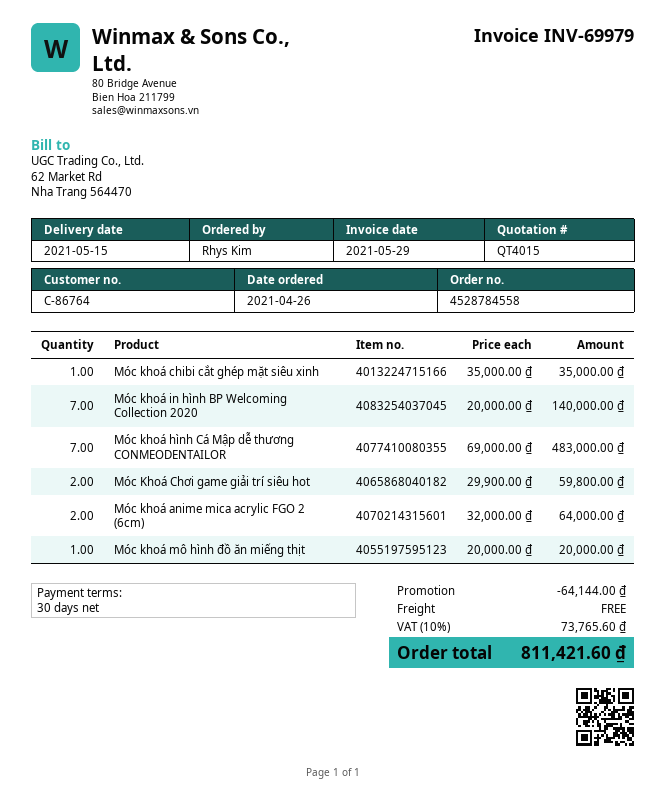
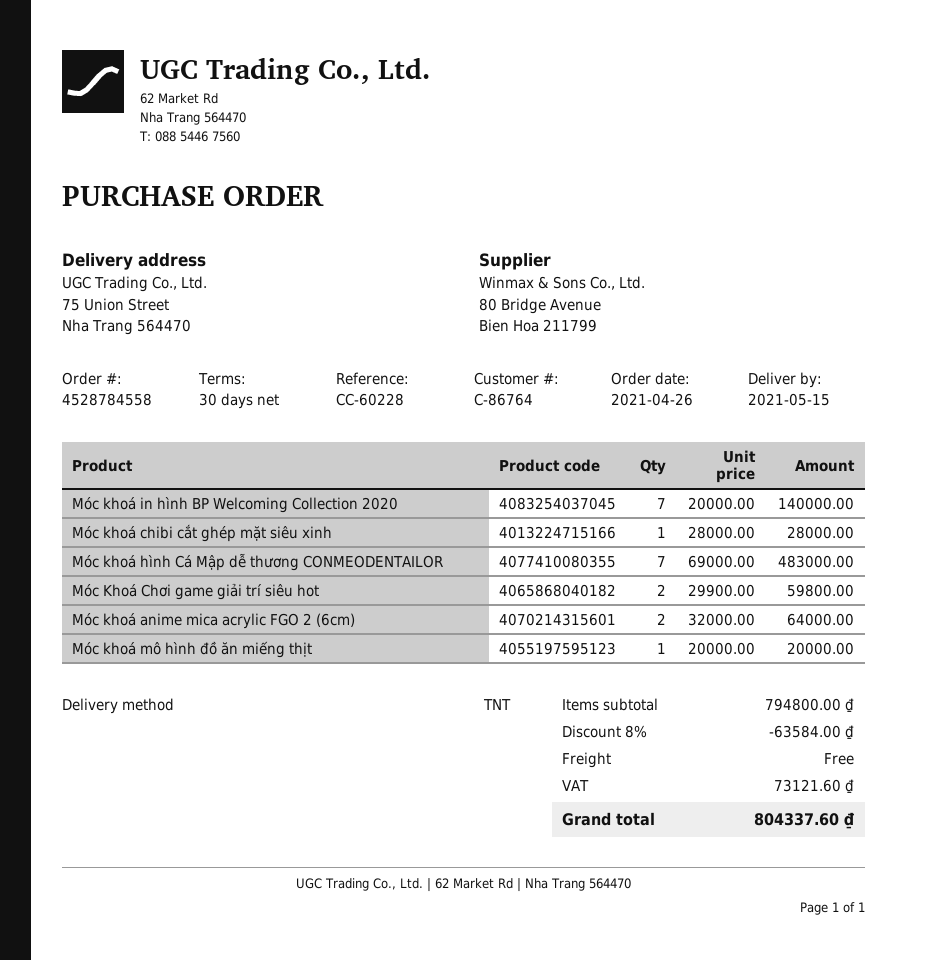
Móc khoá chibi cắt ghép mặt siêu xinh: 1 x 35000.00 = 35000.00 -> 1 x 28000.00 = 28000.00
discount: 64144.00 -> 63584.00
tax: 73765.60 -> 73121.60
total: 811421.60 -> 804337.60

